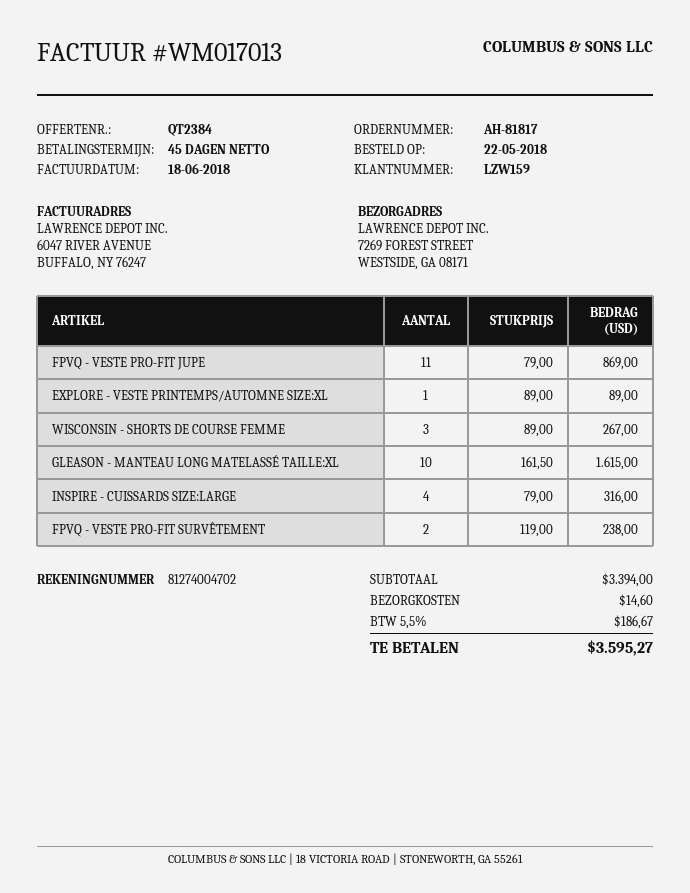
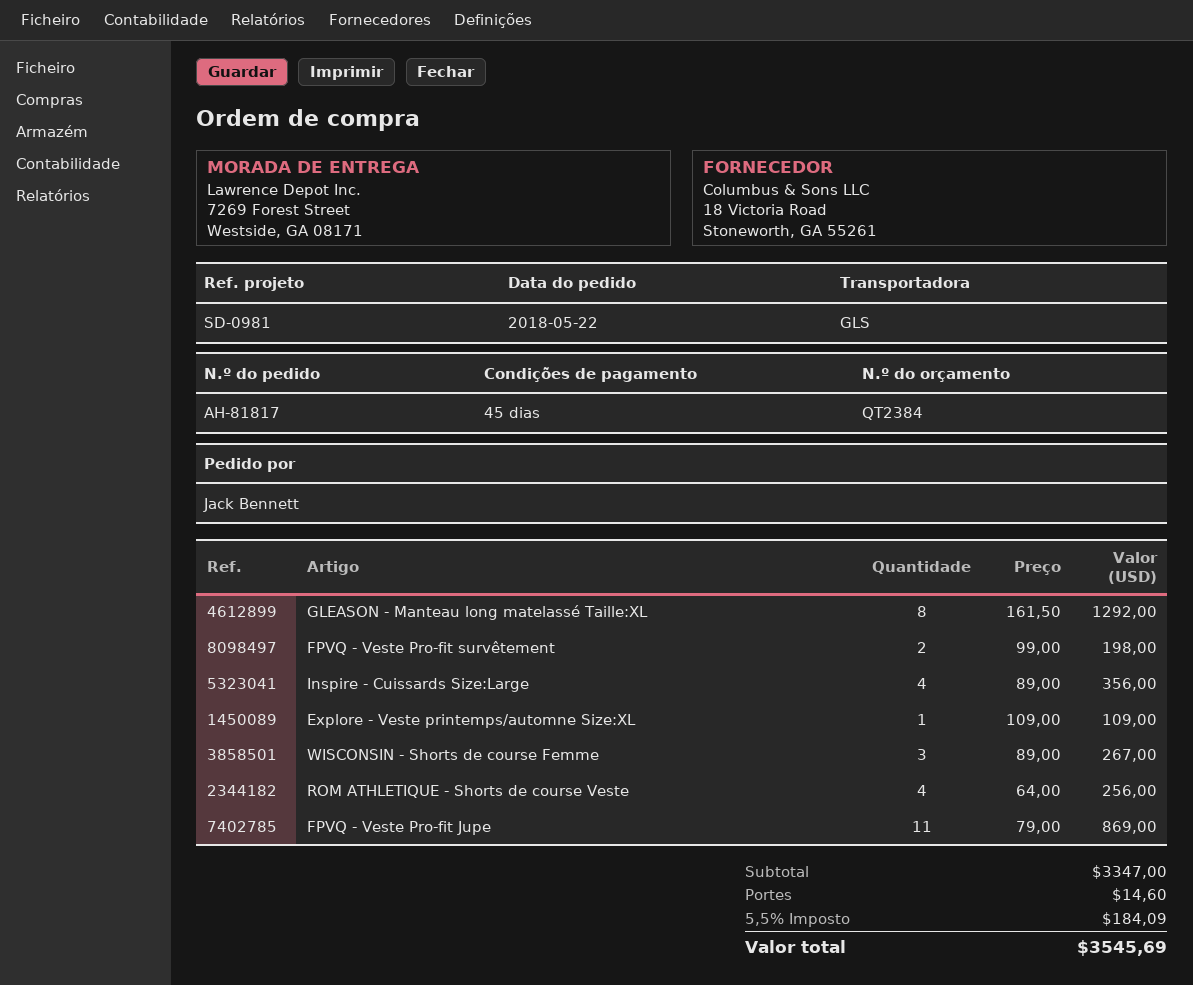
EXPLORE - VESTE PRINTEMPS/AUTOMNE SIZE:XL: 1 x 89.00 = 89.00 -> 1 x 109.00 = 109.00
GLEASON - MANTEAU LONG MATELASSÉ TAILLE:XL: 10 x 161.50 = 1615.00 -> 8 x 161.50 = 1292.00
INSPIRE - CUISSARDS SIZE:LARGE: 4 x 79.00 = 316.00 -> 4 x 89.00 = 356.00
FPVQ - VESTE PRO-FIT SURVÊTEMENT: 2 x 119.00 = 238.00 -> 2 x 99.00 = 198.00
ROM ATHLETIQUE - Shorts de course Veste: none -> 4 x 64.00 = 256.00
subtotal: 3394.00 -> 3347.00
tax: 5.5% = 186.67 -> 5.5% = 184.09
total: 3595.27 -> 3545.69

